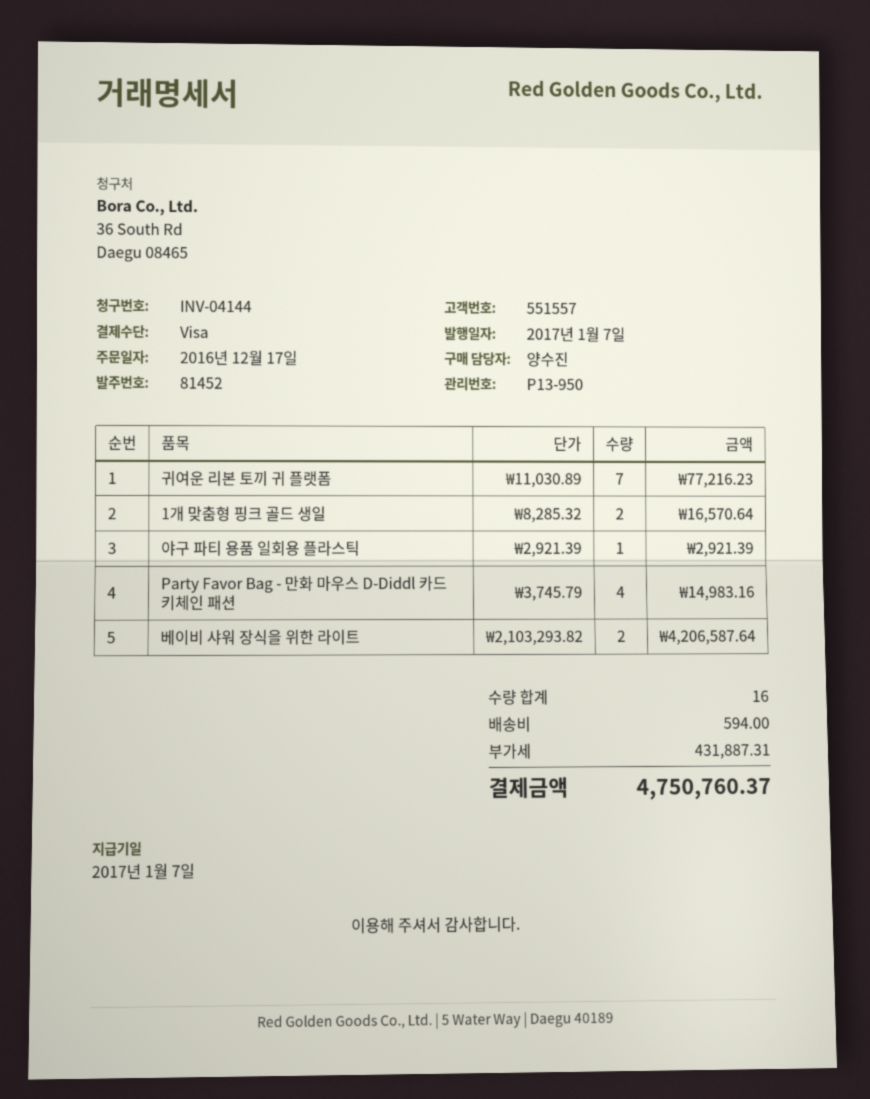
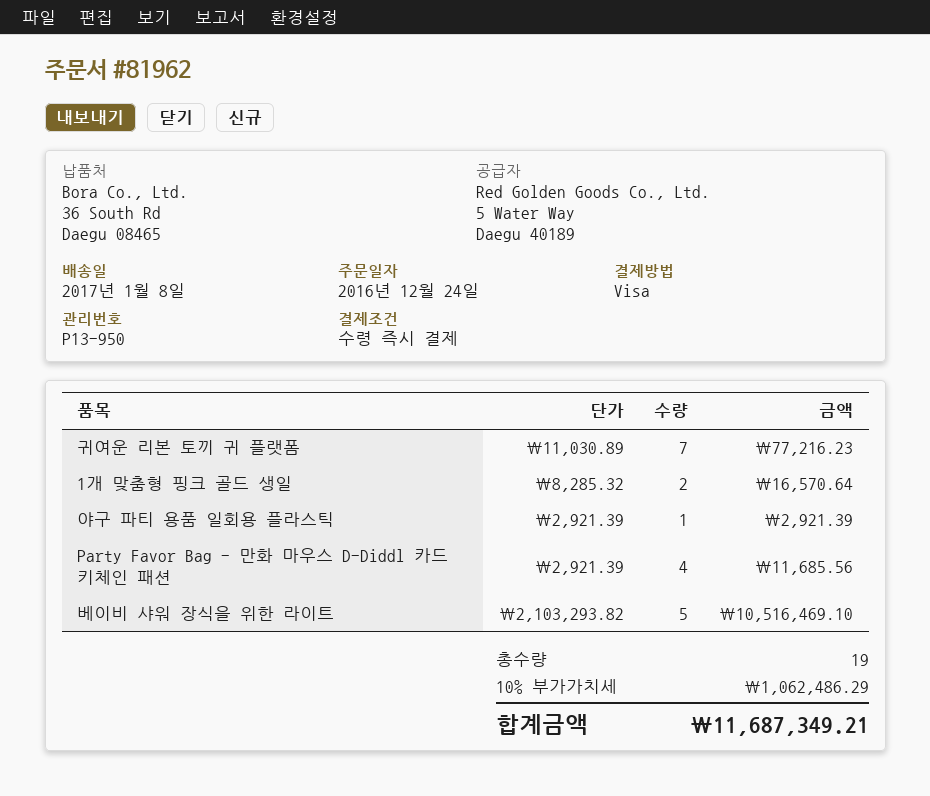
order number: 81452 -> 81962
order date: 2016-12-17 -> 2016-12-24
Party Favor Bag - 만화 마우스 D-Diddl 카드 키체인 패션: 4 x 3745.79 = 14983.16 -> 4 x 2921.39 = 11685.56
베이비 샤워 장식을 위한 라이트: 2 x 2103293.82 = 4206587.64 -> 5 x 2103293.82 = 10516469.10
total quantity: 16 -> 19
shipping: 594.00 -> none
tax: 431887.31 -> 1062486.29
total: 4750760.37 -> 11687349.21

